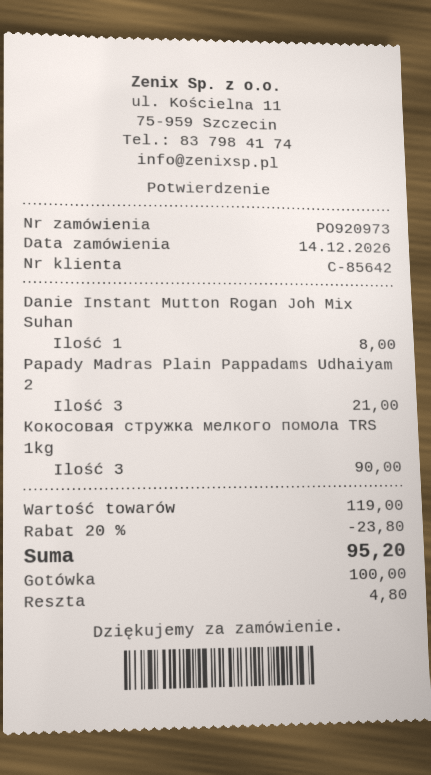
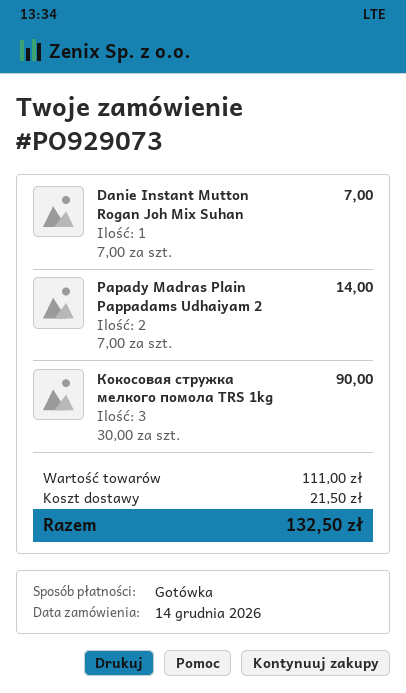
order number: PO920973 -> PO929073
Danie Instant Mutton Rogan Joh Mix Suhan: 1 for 8.00 -> 1 for 7.00
Papady Madras Plain Pappadams Udhaiyam 2: 3 for 21.00 -> 2 for 14.00
subtotal: 119.00 -> 111.00
discount: 20% = 23.80 -> none
shipping: none -> 21.50
total: 95.20 -> 132.50

